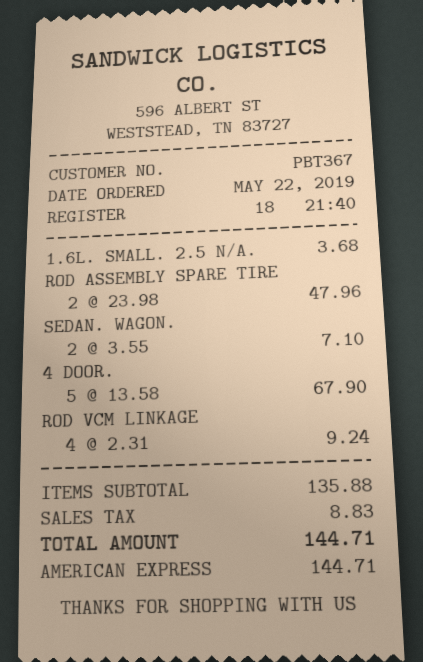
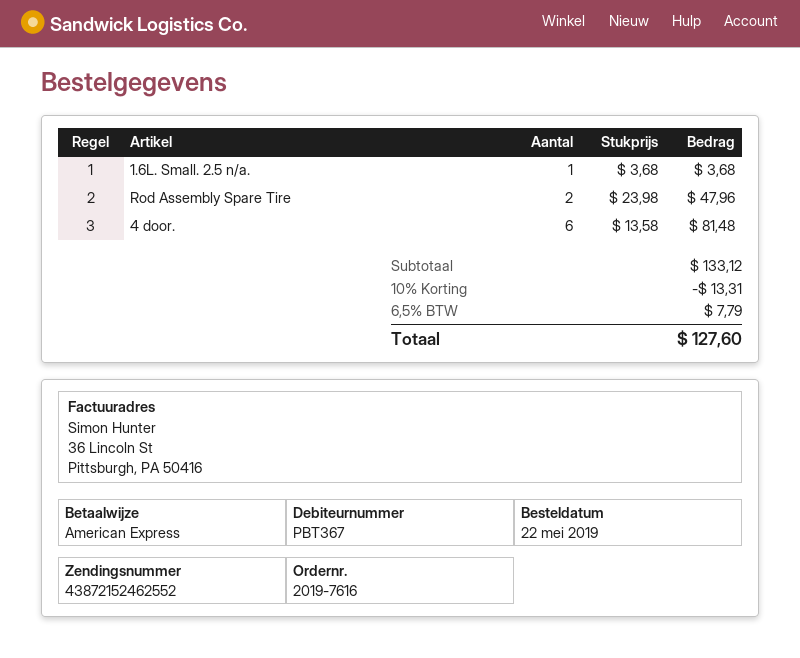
SEDAN. WAGON.: 2 x 3.55 = 7.10 -> none
4 DOOR.: 5 x 13.58 = 67.90 -> 6 x 13.58 = 81.48
ROD VCM LINKAGE: 4 x 2.31 = 9.24 -> none
subtotal: 135.88 -> 133.12
discount: none -> 10% = 13.31
tax: 8.83 -> 7.79
total: 144.71 -> 127.60

